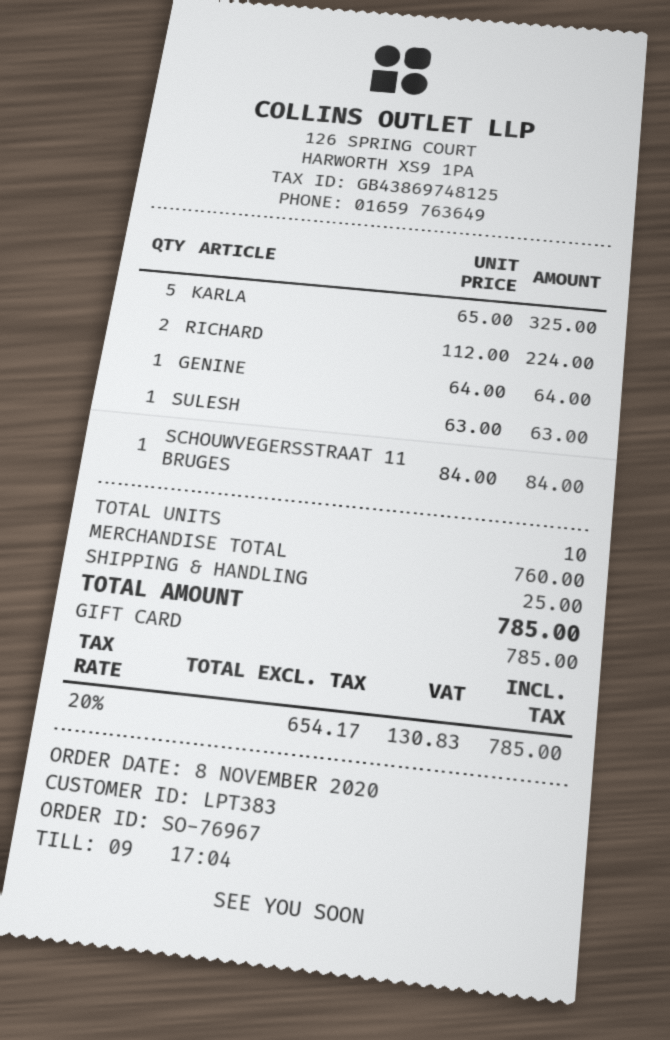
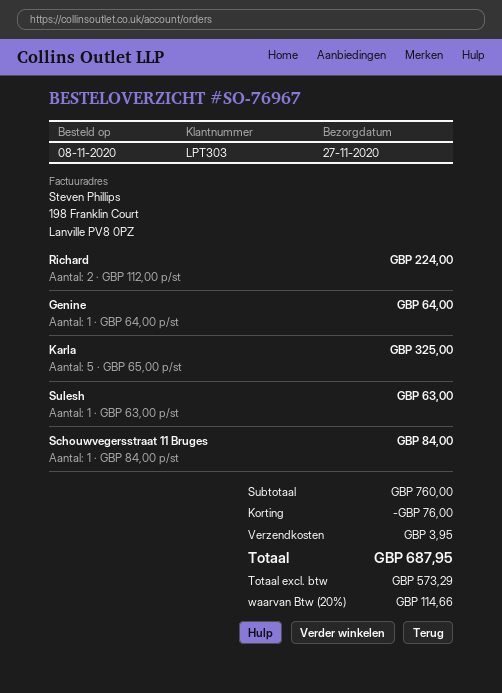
customer number: LPT383 -> LPT303
discount: none -> 76.00
shipping: 25.00 -> 3.95
net: 654.17 -> 573.29
tax: 20% = 130.83 -> 20% = 114.66
total: 785.00 -> 687.95

